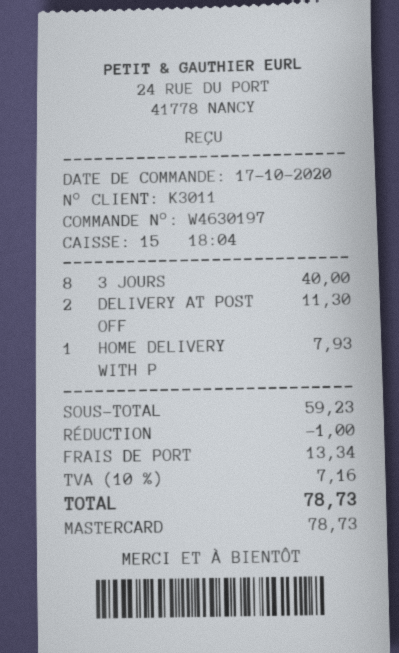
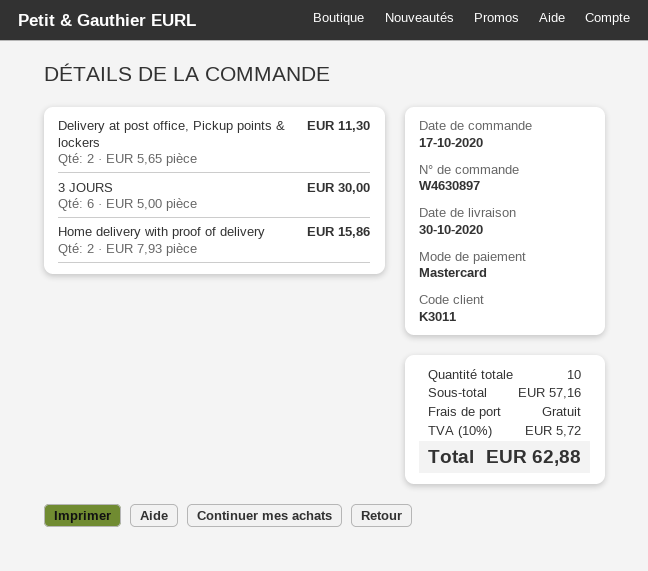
order number: W4630197 -> W4630897
3 JOURS: 8 for 40.00 -> 6 for 30.00
HOME DELIVERY WITH P: 1 for 7.93 -> 2 for 15.86
subtotal: 59.23 -> 57.16
discount: 1.00 -> none
shipping: 13.34 -> 0.00
tax: 10% = 7.16 -> 10% = 5.72
total: 78.73 -> 62.88

